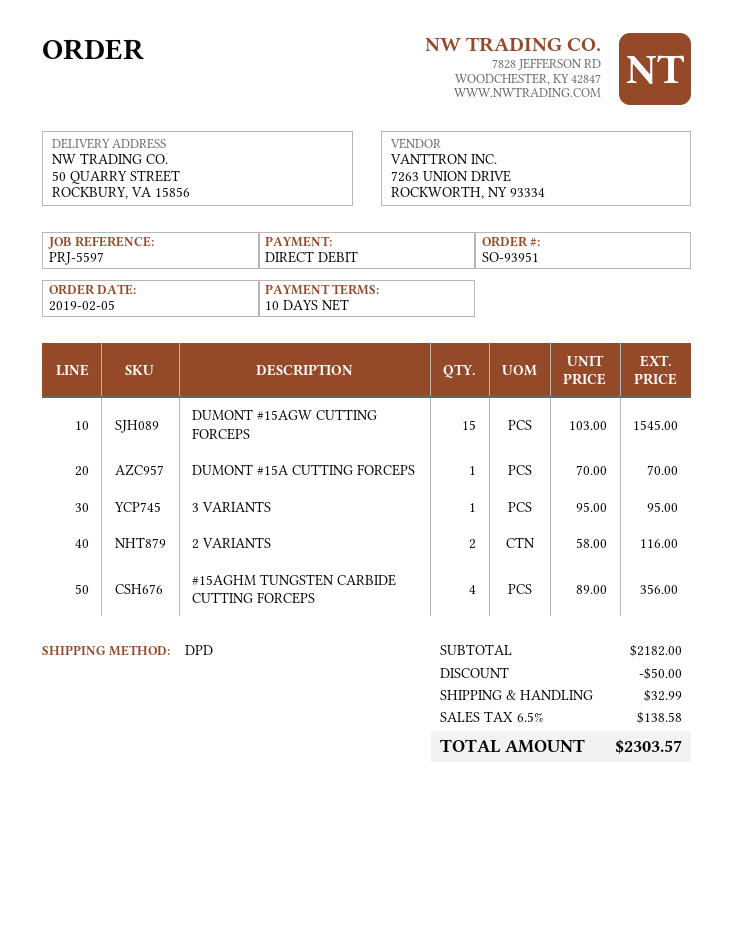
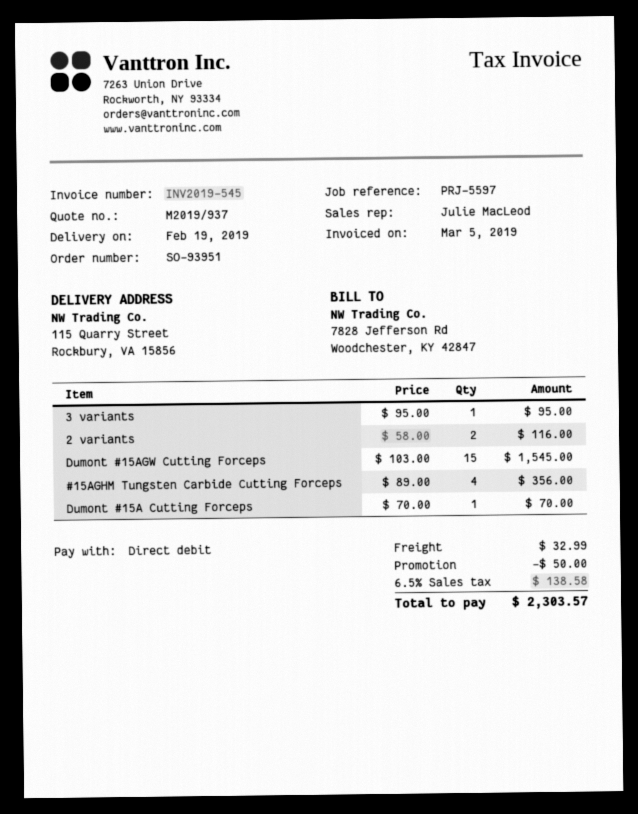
ship to: 50 QUARRY STREET, ROCKBURY, VA 15856 -> 115 Quarry Street, Rockbury, VA 15856

